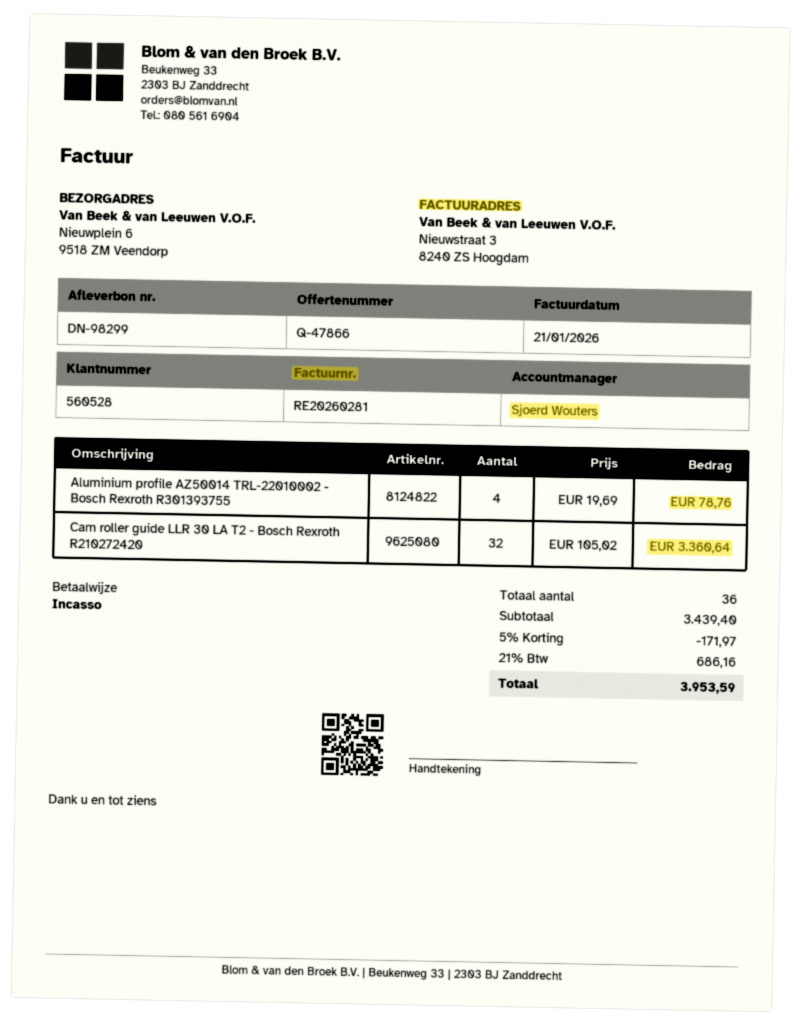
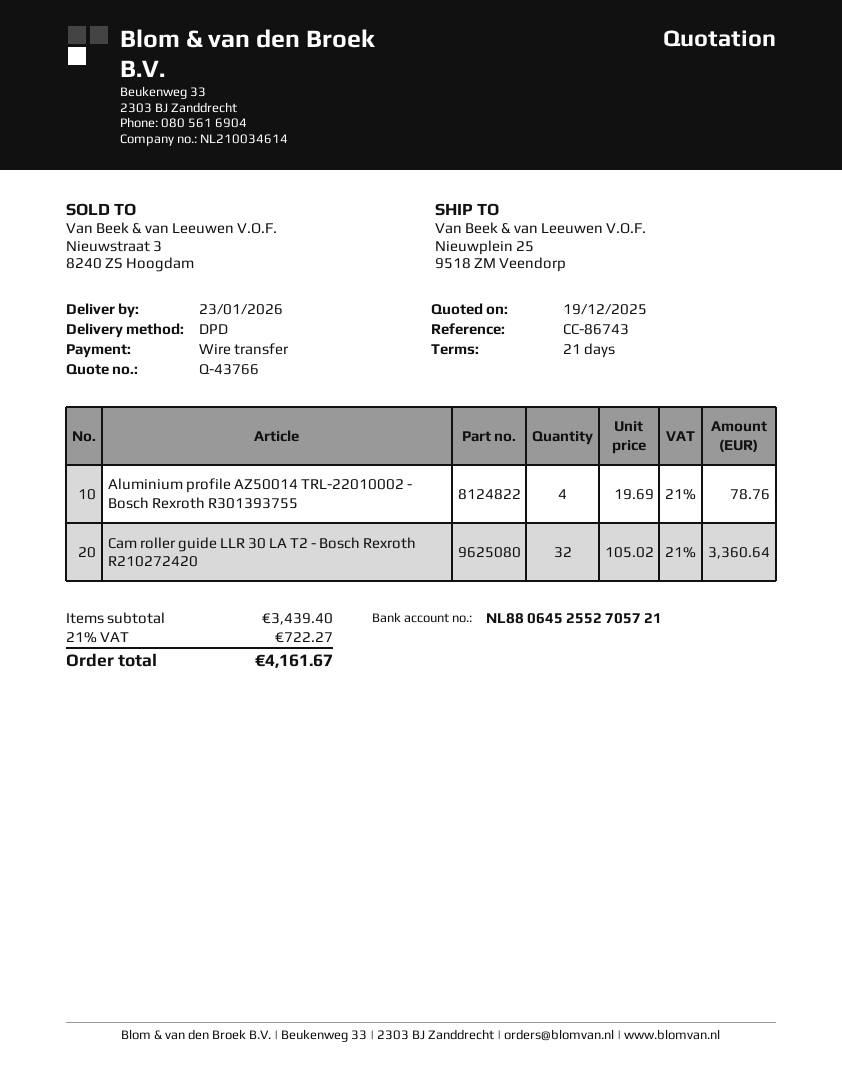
quote number: Q-47866 -> Q-43766
payment method: direct debit -> bank transfer
ship to: Nieuwplein 6, 9518 ZM Veendorp -> Nieuwplein 25, 9518 ZM Veendorp
discount: 5% = 171.97 -> none
tax: 21% = 686.16 -> 21% = 722.27
total: 3953.59 -> 4161.67

